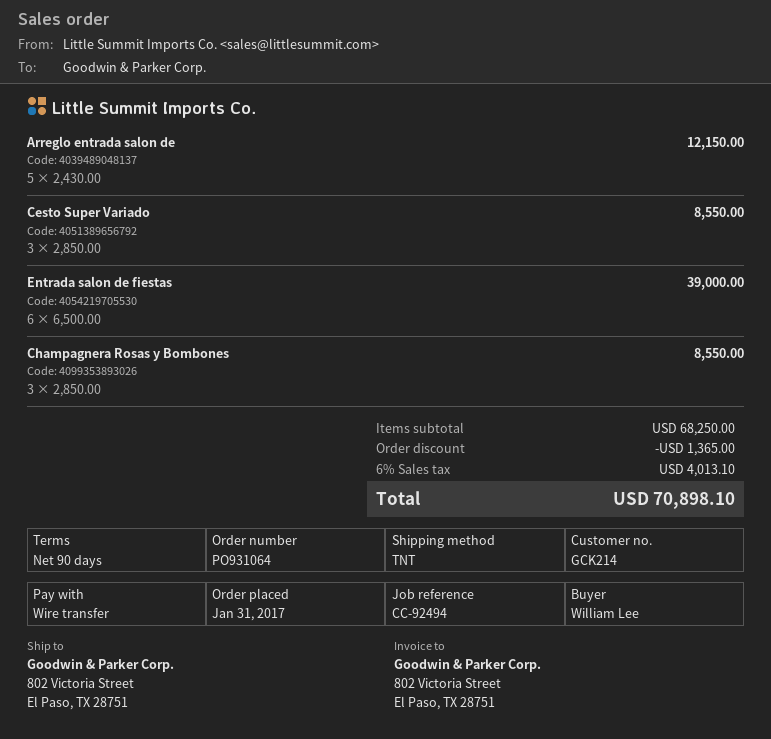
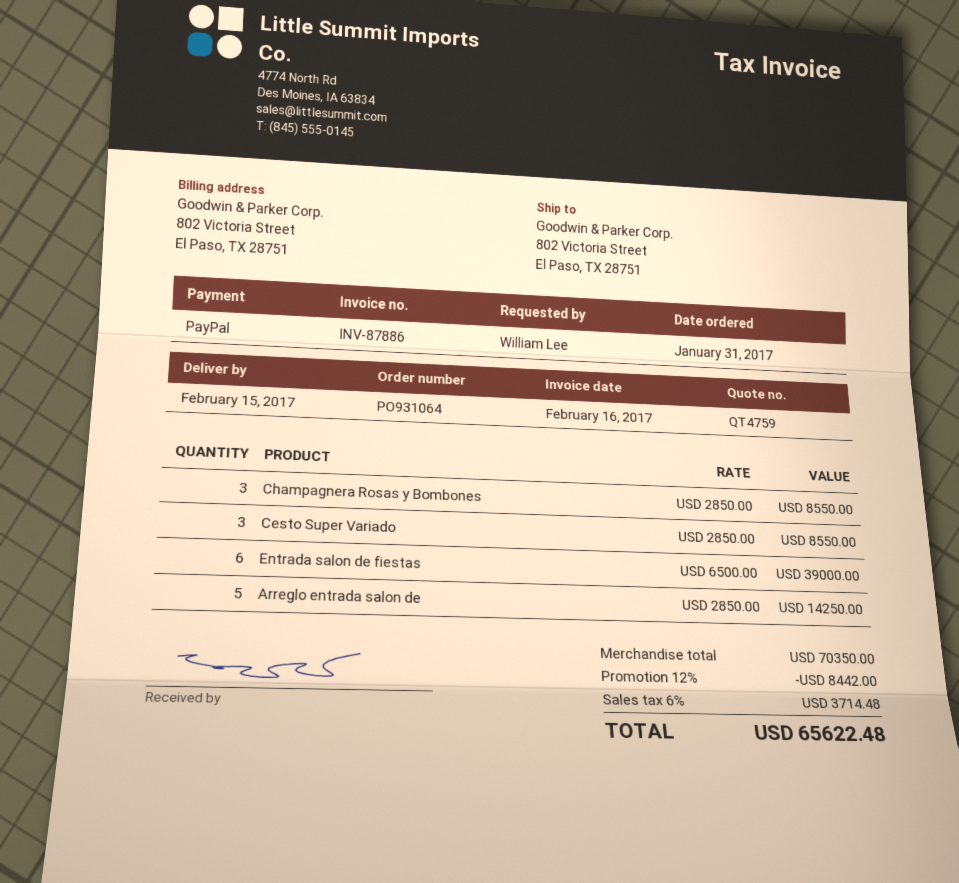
payment method: bank transfer -> PayPal
Arreglo entrada salon de: 5 x 2430.00 = 12150.00 -> 5 x 2850.00 = 14250.00
subtotal: 68250.00 -> 70350.00
discount: 1365.00 -> 8442.00
tax: 6% = 4013.10 -> 6% = 3714.48
total: 70898.10 -> 65622.48

